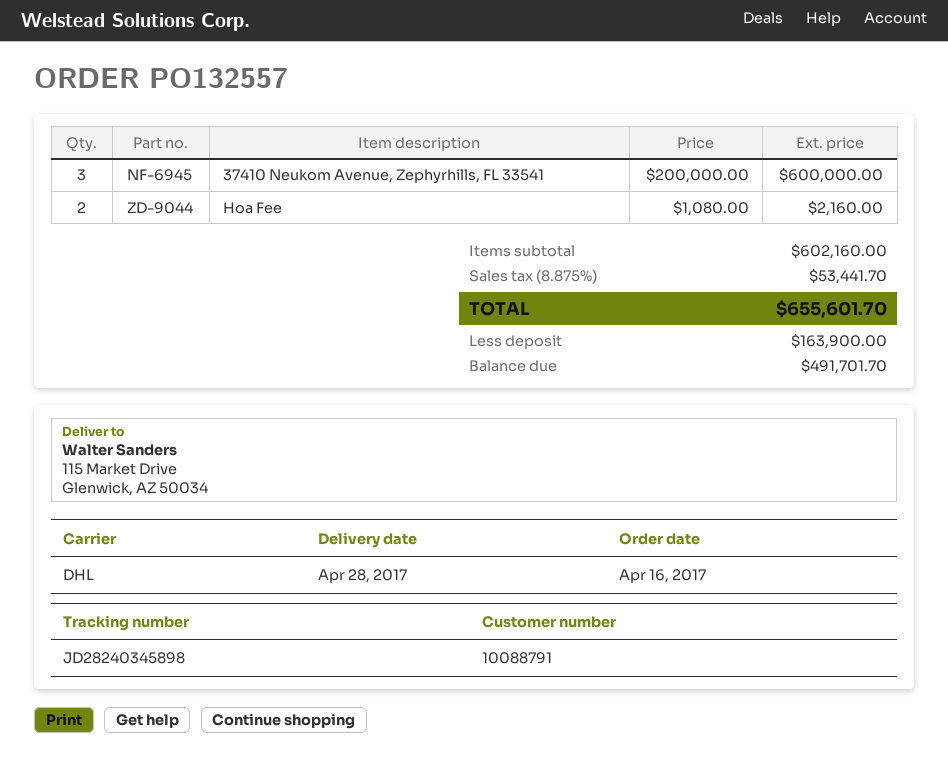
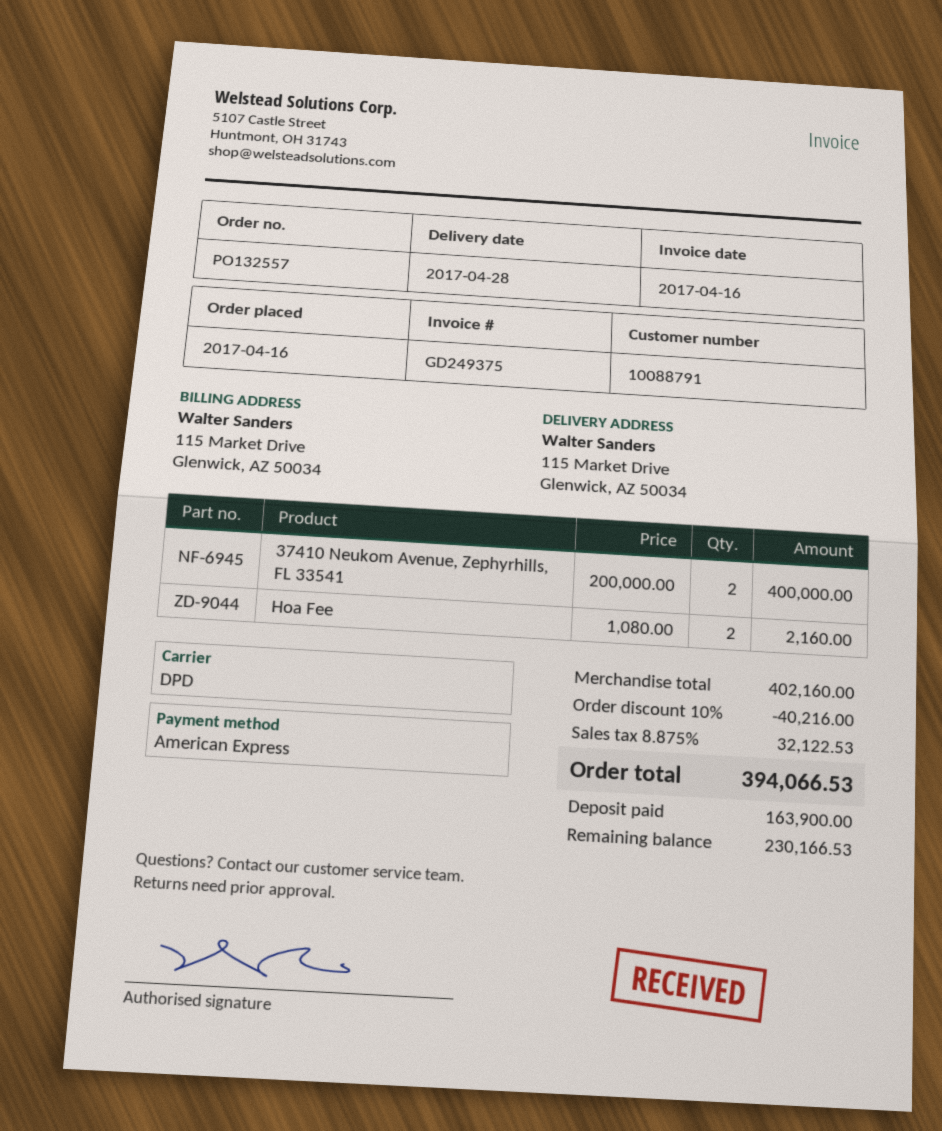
shipping method: DHL -> DPD
37410 Neukom Avenue, Zephyrhills, FL 33541: 3 x 200000.00 = 600000.00 -> 2 x 200000.00 = 400000.00
subtotal: 602160.00 -> 402160.00
discount: none -> 10% = 40216.00
tax: 8.875% = 53441.70 -> 8.875% = 32122.53
total: 655601.70 -> 394066.53
balance: 491701.70 -> 230166.53

